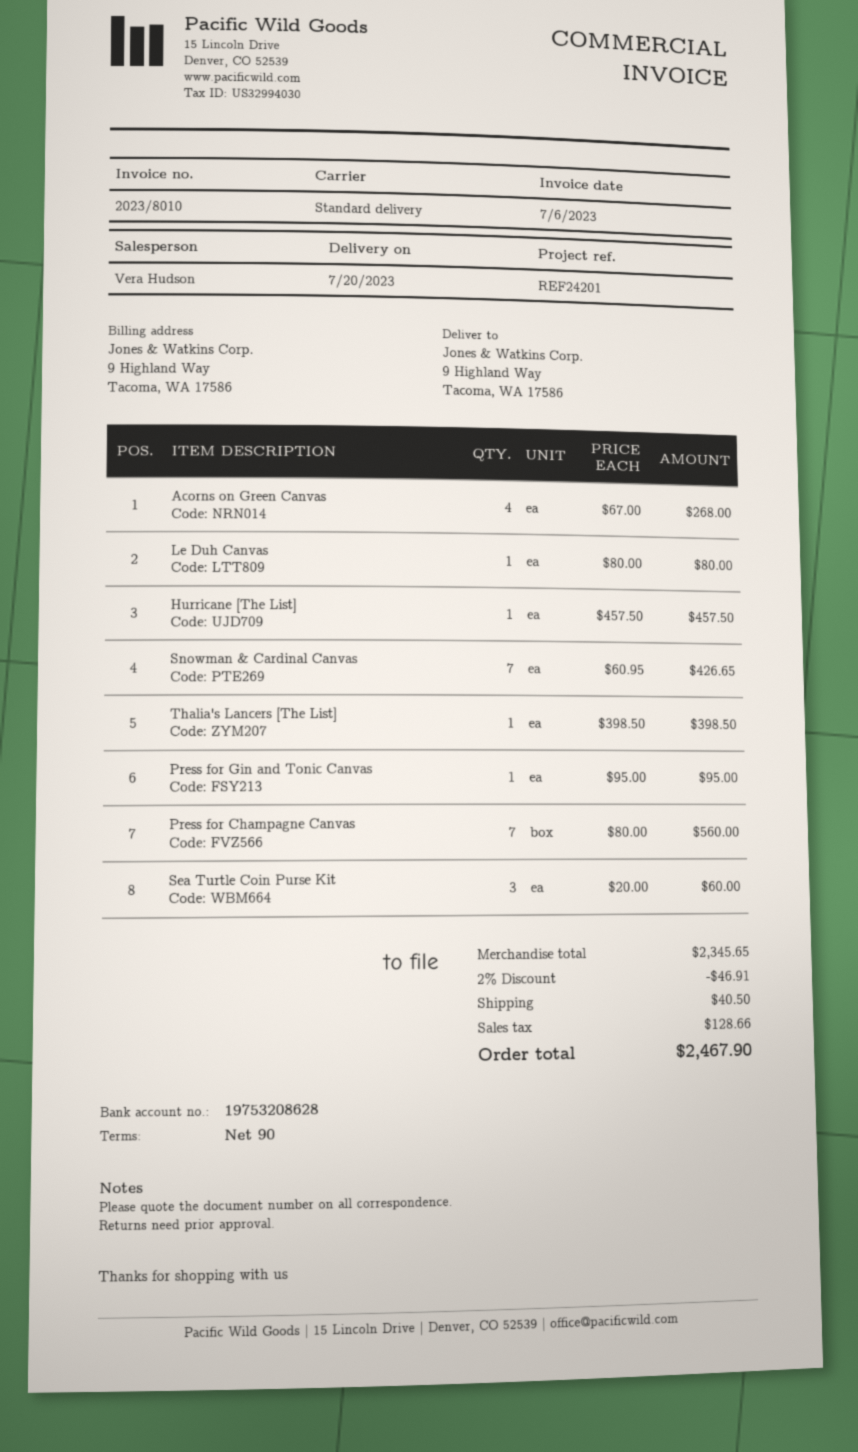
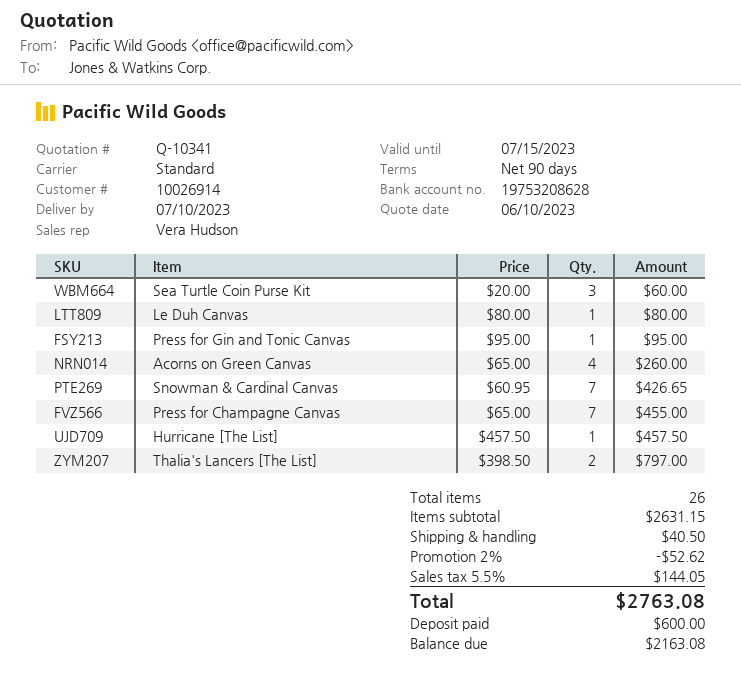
delivery date: 2023-07-20 -> 2023-07-10
Acorns on Green Canvas: 4 x 67.00 = 268.00 -> 4 x 65.00 = 260.00
Thalia's Lancers [The List]: 1 x 398.50 = 398.50 -> 2 x 398.50 = 797.00
Press for Champagne Canvas: 7 x 80.00 = 560.00 -> 7 x 65.00 = 455.00
subtotal: 2345.65 -> 2631.15
discount: 2% = 46.91 -> 2% = 52.62
tax: 128.66 -> 144.05
total: 2467.90 -> 2763.08

